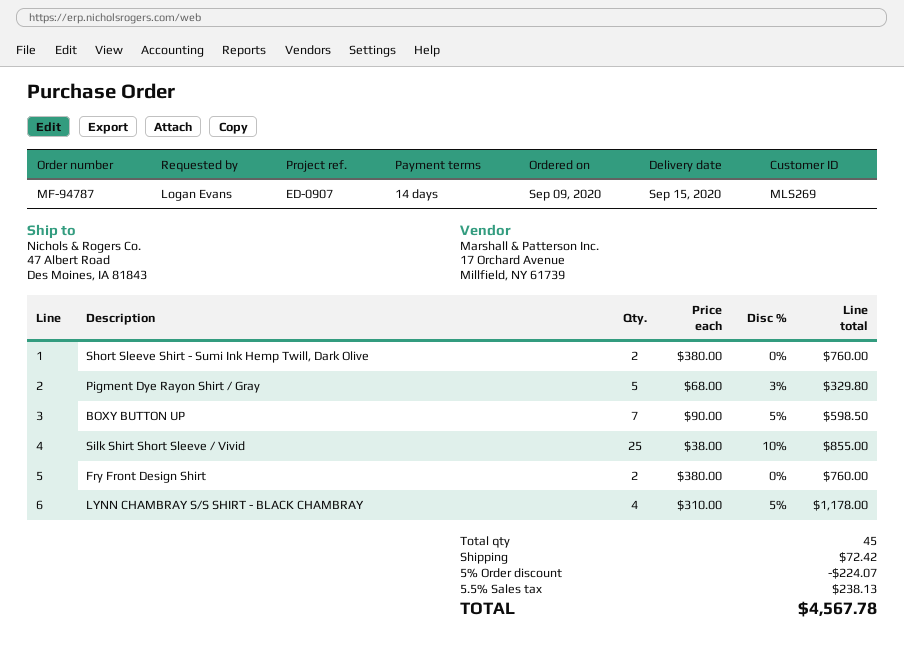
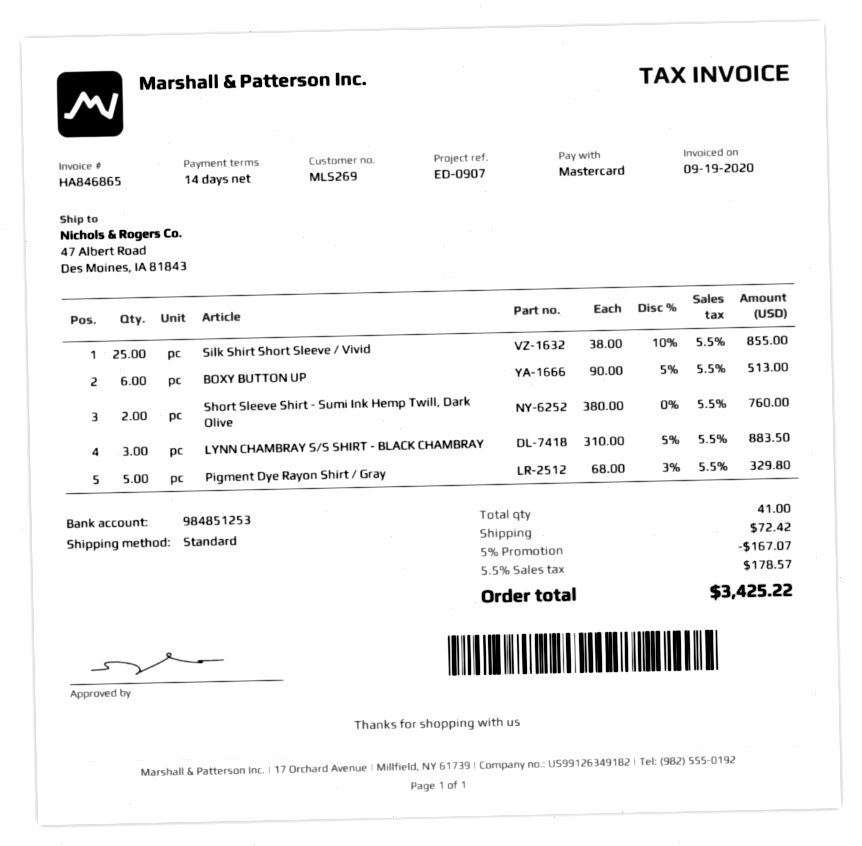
BOXY BUTTON UP: 7 x 90.00 - 5% = 598.50 -> 6 x 90.00 - 5% = 513.00
Fry Front Design Shirt: 2 x 380.00 = 760.00 -> none
LYNN CHAMBRAY S/S SHIRT - BLACK CHAMBRAY: 4 x 310.00 - 5% = 1178.00 -> 3 x 310.00 - 5% = 883.50
total quantity: 45 -> 41
discount: 5% = 224.07 -> 5% = 167.07
tax: 5.5% = 238.13 -> 5.5% = 178.57
total: 4567.78 -> 3425.22

